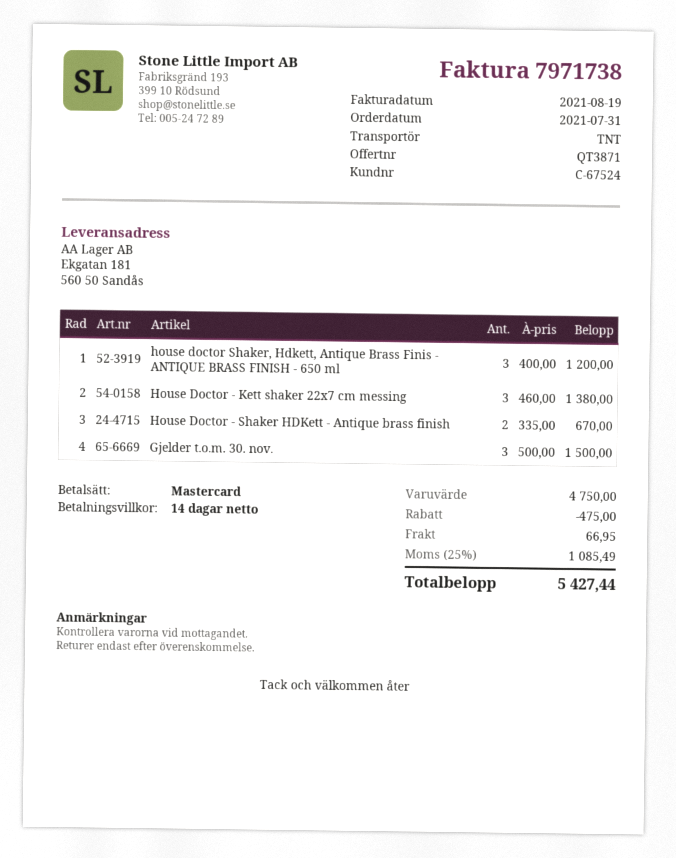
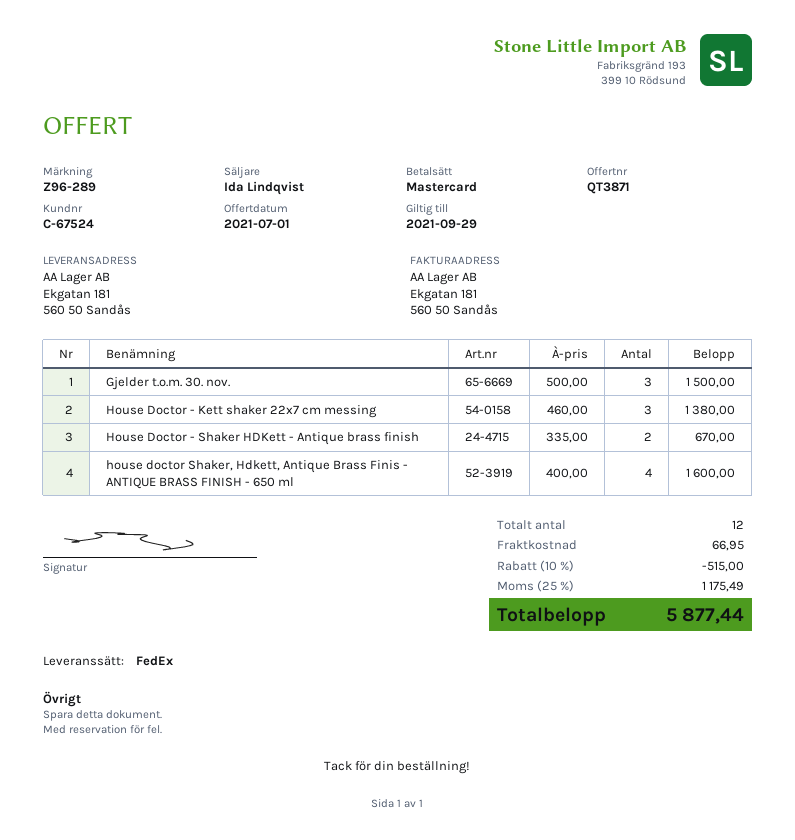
shipping method: TNT -> FedEx
house doctor Shaker, Hdkett, Antique Brass Finis - ANTIQUE BRASS FINISH - 650 ml: 3 x 400.00 = 1200.00 -> 4 x 400.00 = 1600.00
discount: 475.00 -> 515.00
tax: 25% = 1085.49 -> 25% = 1175.49
total: 5427.44 -> 5877.44

